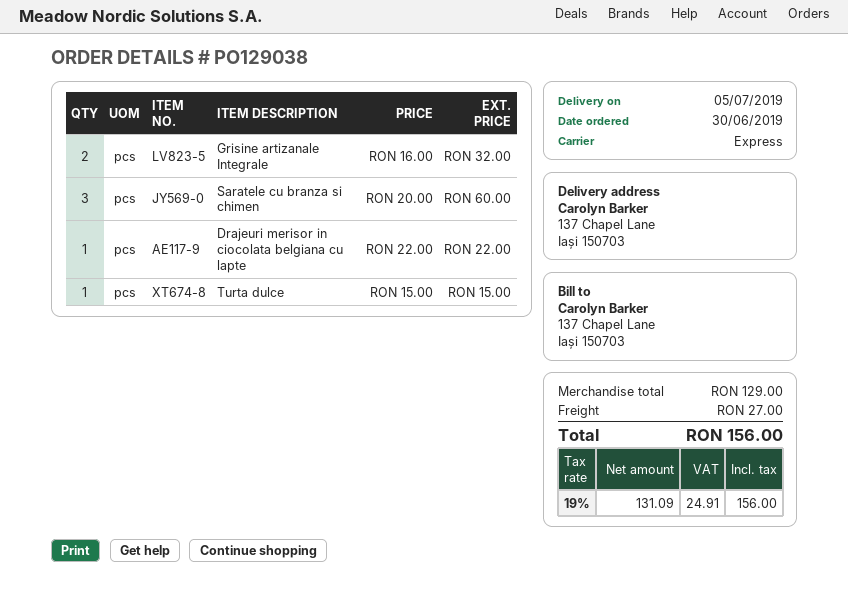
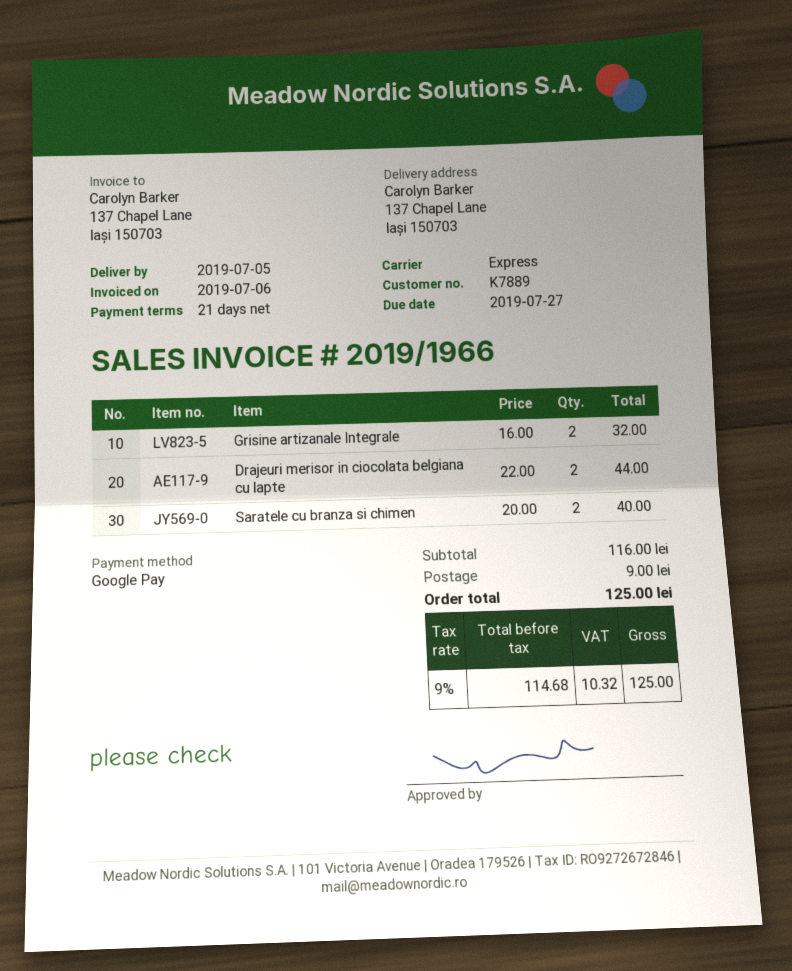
Saratele cu branza si chimen: 3 x 20.00 = 60.00 -> 2 x 20.00 = 40.00
Drajeuri merisor in ciocolata belgiana cu lapte: 1 x 22.00 = 22.00 -> 2 x 22.00 = 44.00
Turta dulce: 1 x 15.00 = 15.00 -> none
subtotal: 129.00 -> 116.00
shipping: 27.00 -> 9.00
net: 131.09 -> 114.68
tax: 19% = 24.91 -> 9% = 10.32
total: 156.00 -> 125.00

